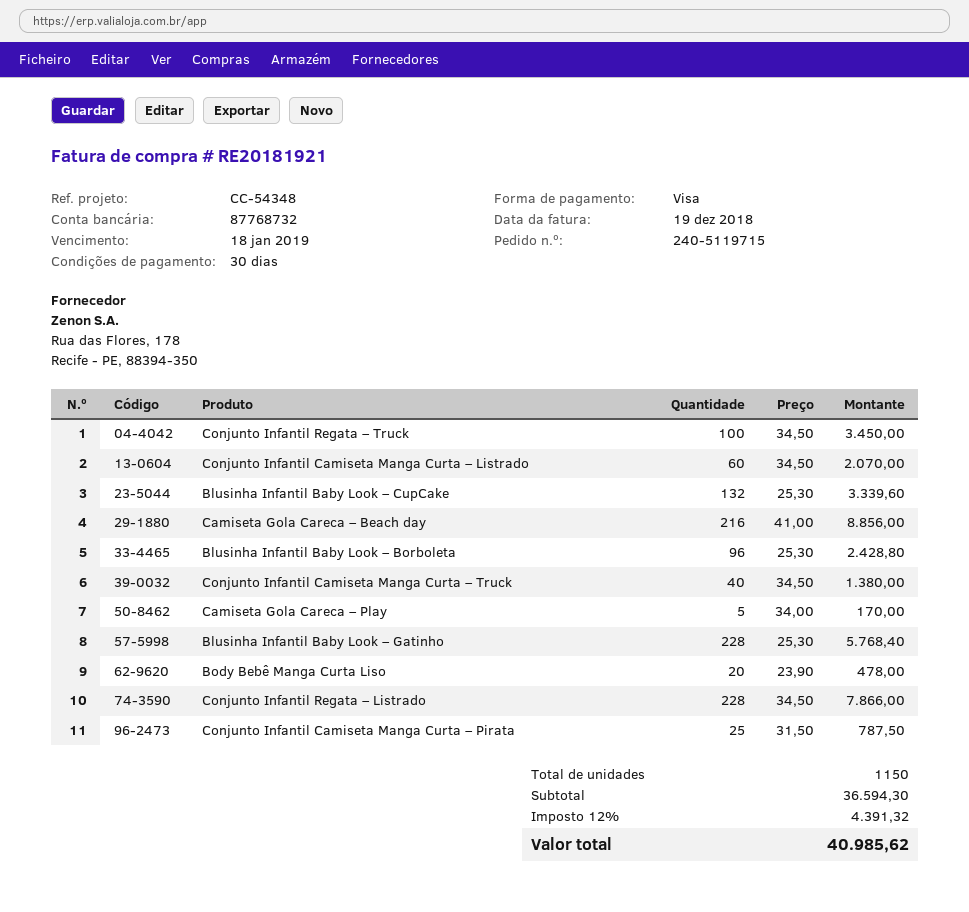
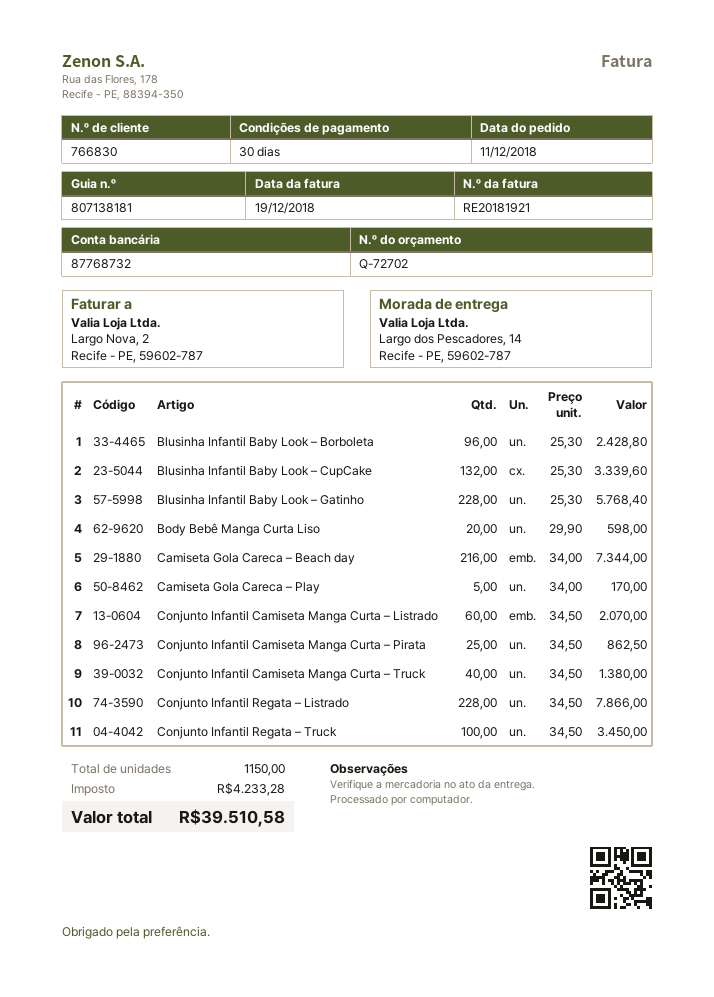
Camiseta Gola Careca – Beach day: 216 x 41.00 = 8856.00 -> 216 x 34.00 = 7344.00
Body Bebê Manga Curta Liso: 20 x 23.90 = 478.00 -> 20 x 29.90 = 598.00
Conjunto Infantil Camiseta Manga Curta – Pirata: 25 x 31.50 = 787.50 -> 25 x 34.50 = 862.50
tax: 4391.32 -> 4233.28
total: 40985.62 -> 39510.58

